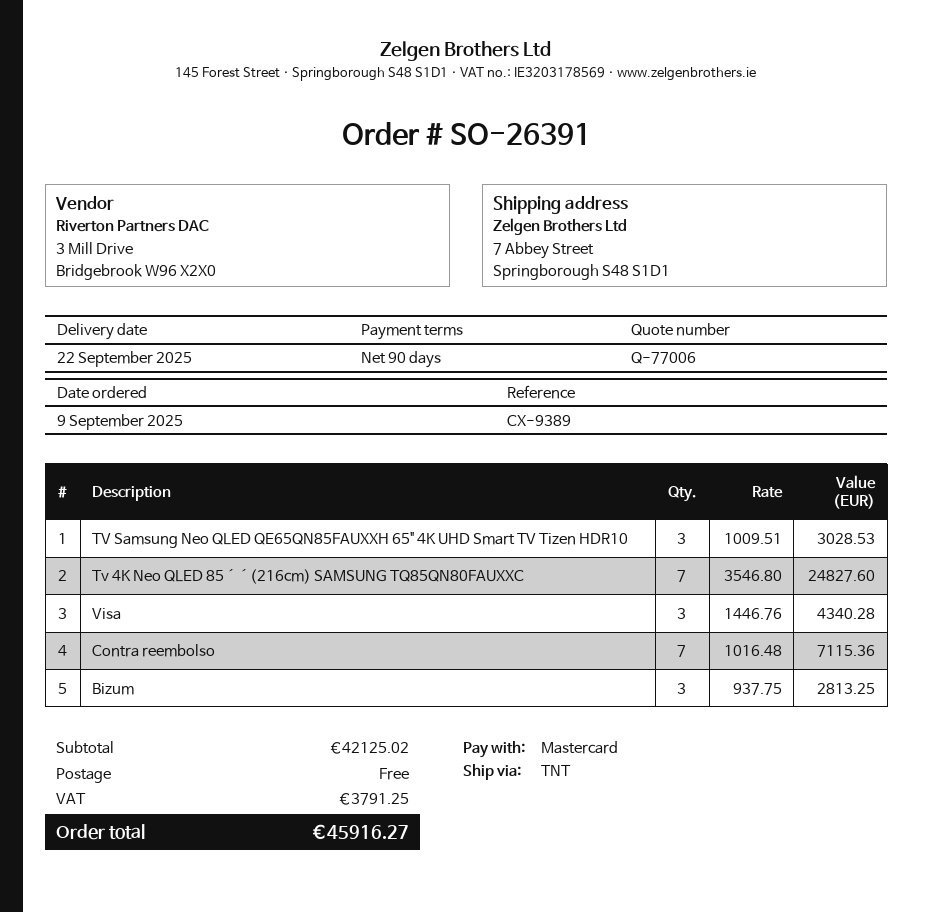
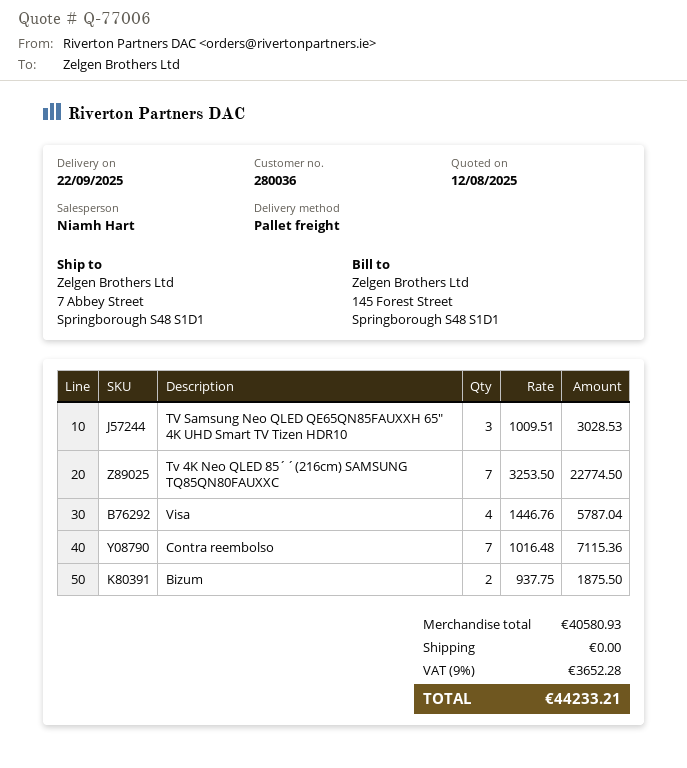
shipping method: TNT -> pallet freight
Tv 4K Neo QLED 85´´(216cm) SAMSUNG TQ85QN80FAUXXC: 7 x 3546.80 = 24827.60 -> 7 x 3253.50 = 22774.50
Visa: 3 x 1446.76 = 4340.28 -> 4 x 1446.76 = 5787.04
Bizum: 3 x 937.75 = 2813.25 -> 2 x 937.75 = 1875.50
subtotal: 42125.02 -> 40580.93
tax: 3791.25 -> 3652.28
total: 45916.27 -> 44233.21

